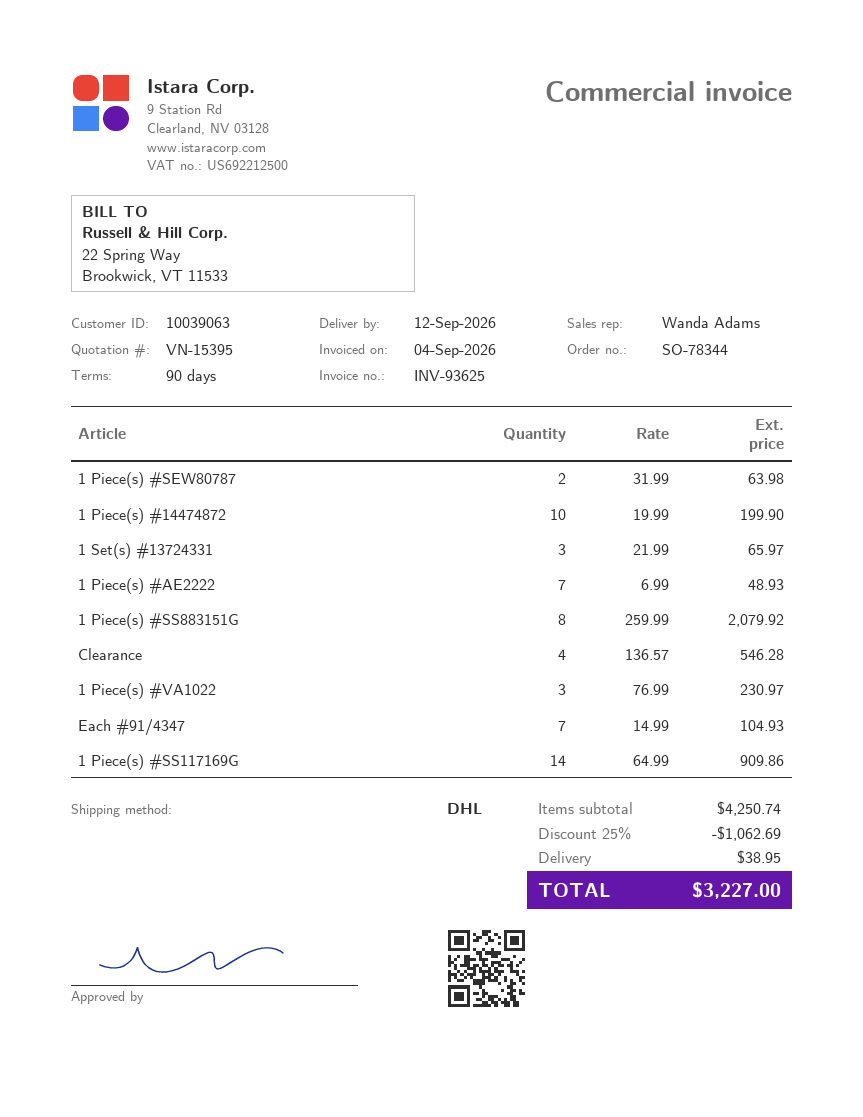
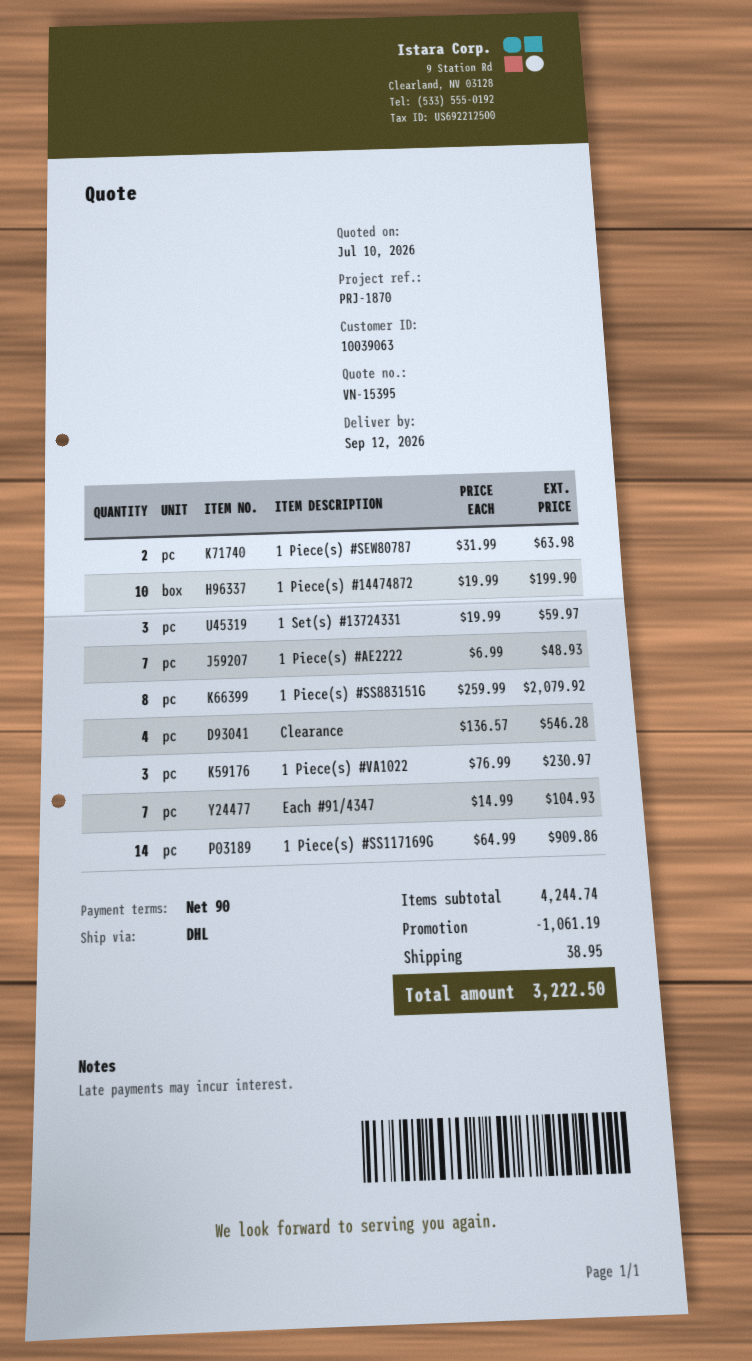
1 Set(s) #13724331: 3 x 21.99 = 65.97 -> 3 x 19.99 = 59.97
subtotal: 4250.74 -> 4244.74
discount: 1062.69 -> 1061.19
total: 3227.00 -> 3222.50

